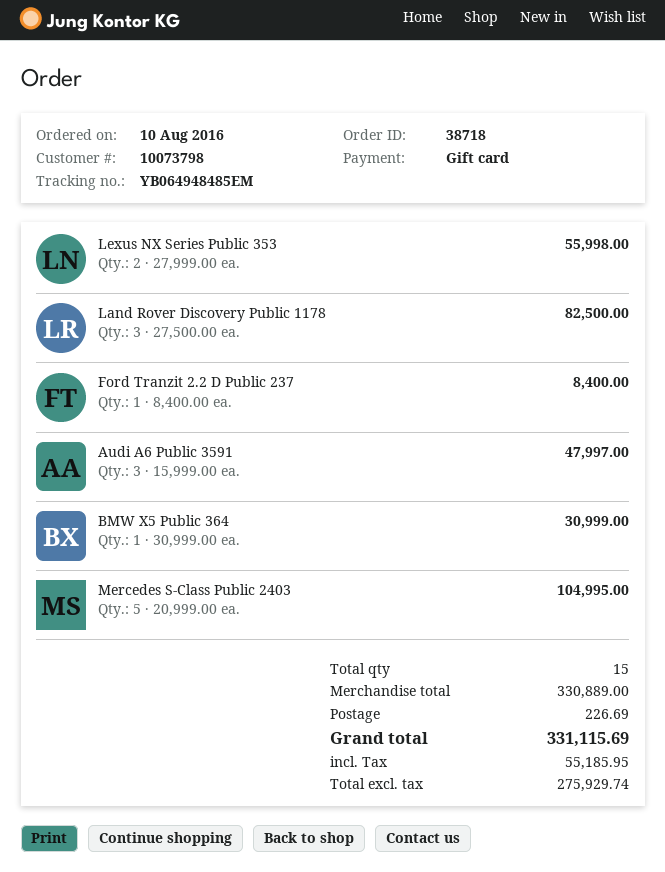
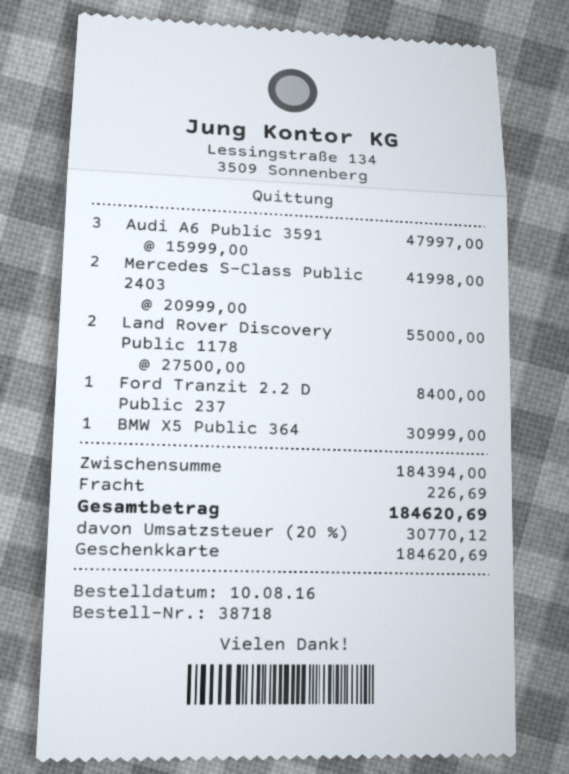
Lexus NX Series Public 353: 2 x 27999.00 = 55998.00 -> none
Land Rover Discovery Public 1178: 3 x 27500.00 = 82500.00 -> 2 x 27500.00 = 55000.00
Mercedes S-Class Public 2403: 5 x 20999.00 = 104995.00 -> 2 x 20999.00 = 41998.00
subtotal: 330889.00 -> 184394.00
tax: 55185.95 -> 30770.12
total: 331115.69 -> 184620.69

